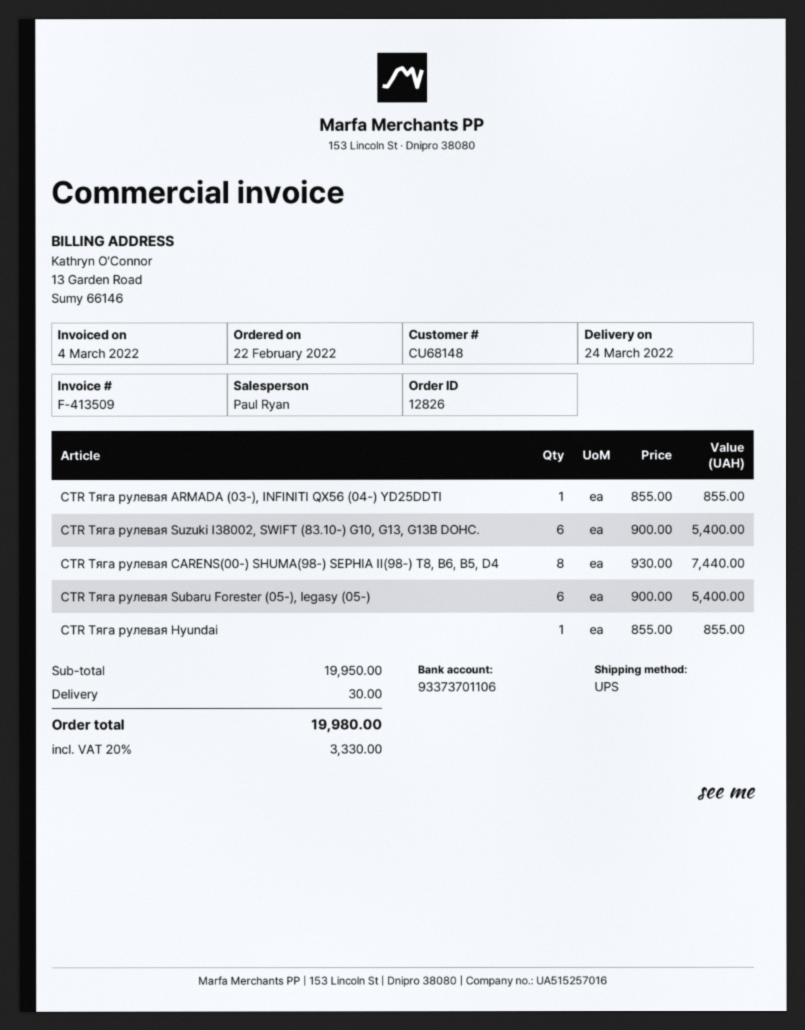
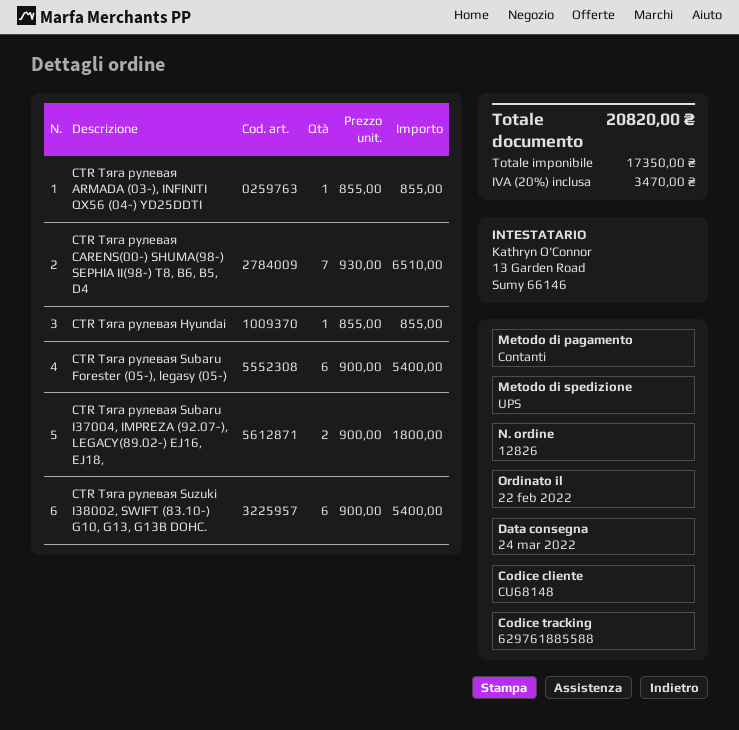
CTR Тяга рулевая CARENS(00-) SHUMA(98-) SEPHIA II(98-) T8, B6, B5, D4: 8 x 930.00 = 7440.00 -> 7 x 930.00 = 6510.00
CTR Тяга рулевая Subaru I37004, IMPREZA (92.07-), LEGACY(89.02-) EJ16, EJ18,: none -> 2 x 900.00 = 1800.00
shipping: 30.00 -> none
tax: 20% = 3330.00 -> 20% = 3470.00
total: 19980.00 -> 20820.00

